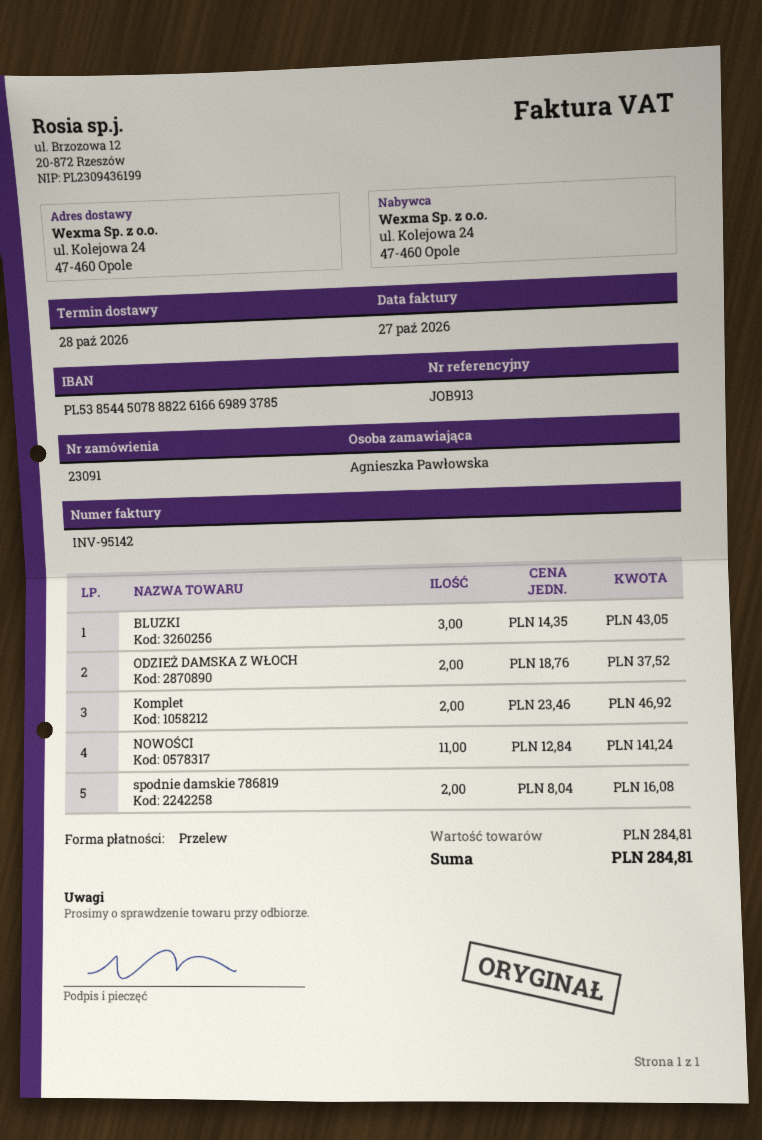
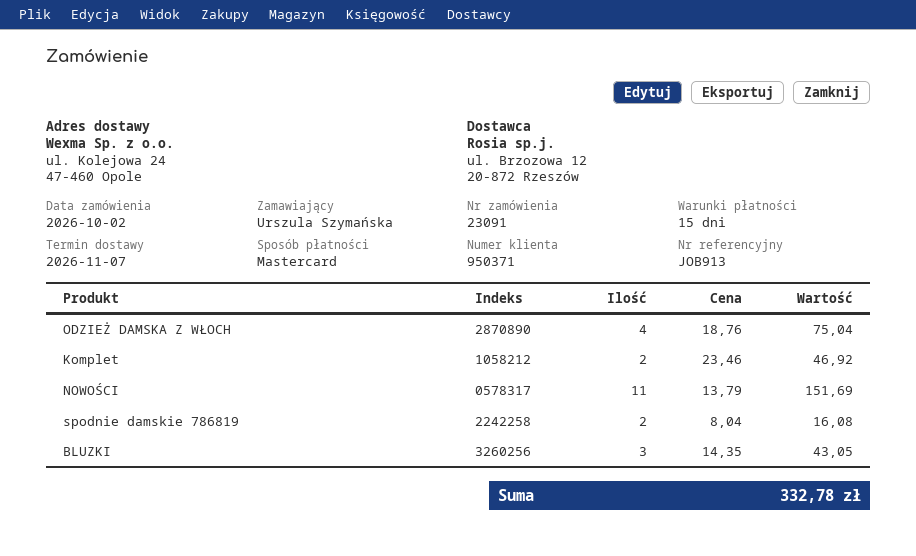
delivery date: 2026-10-28 -> 2026-11-07
ordered by: Agnieszka Pawłowska -> Urszula Szymańska
payment method: bank transfer -> Mastercard
ODZIEŻ DAMSKA Z WŁOCH: 2 x 18.76 = 37.52 -> 4 x 18.76 = 75.04
NOWOŚCI: 11 x 12.84 = 141.24 -> 11 x 13.79 = 151.69
total: 284.81 -> 332.78

